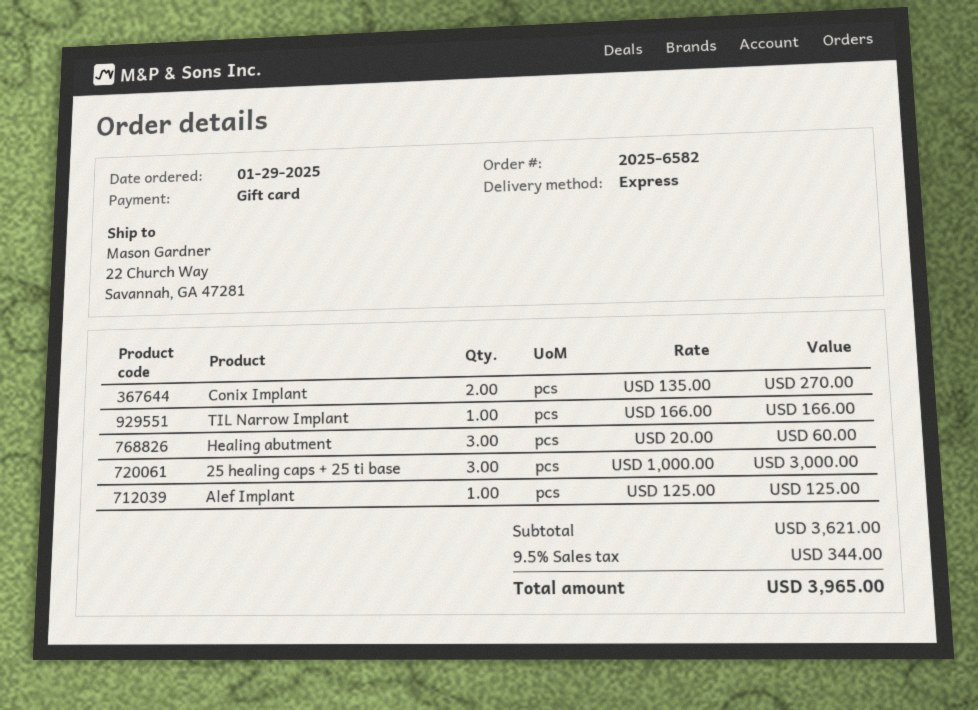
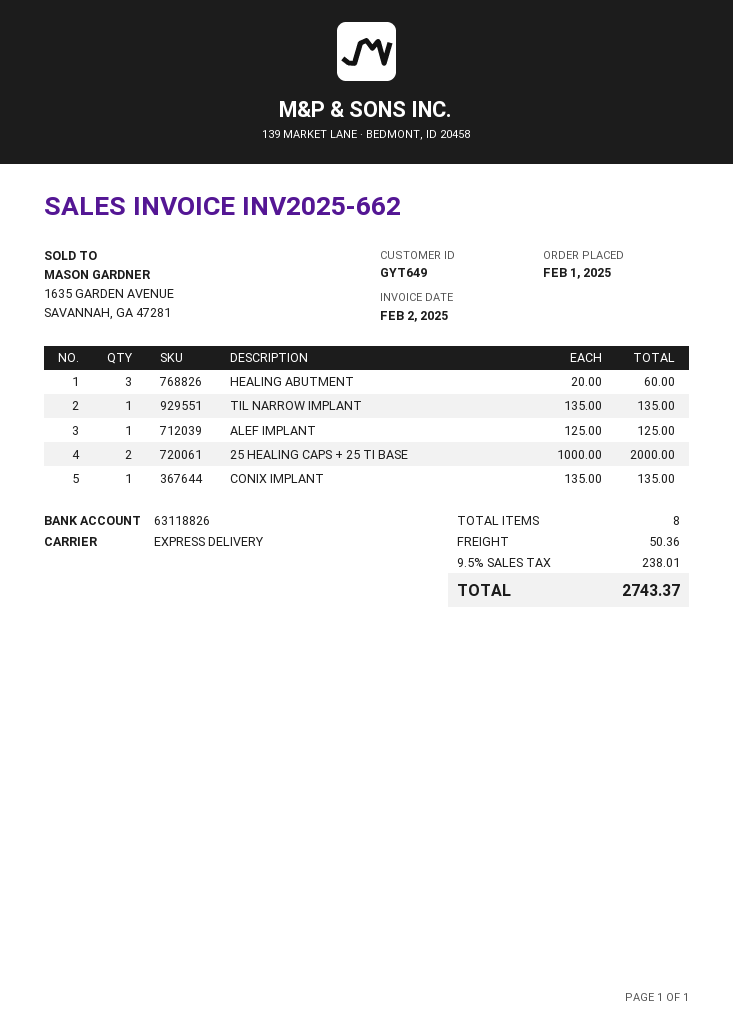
order date: 2025-01-29 -> 2025-02-01
Conix Implant: 2 x 135.00 = 270.00 -> 1 x 135.00 = 135.00
TIL Narrow Implant: 1 x 166.00 = 166.00 -> 1 x 135.00 = 135.00
25 healing caps + 25 ti base: 3 x 1000.00 = 3000.00 -> 2 x 1000.00 = 2000.00
shipping: none -> 50.36
tax: 9.5% = 344.00 -> 9.5% = 238.01
total: 3965.00 -> 2743.37

